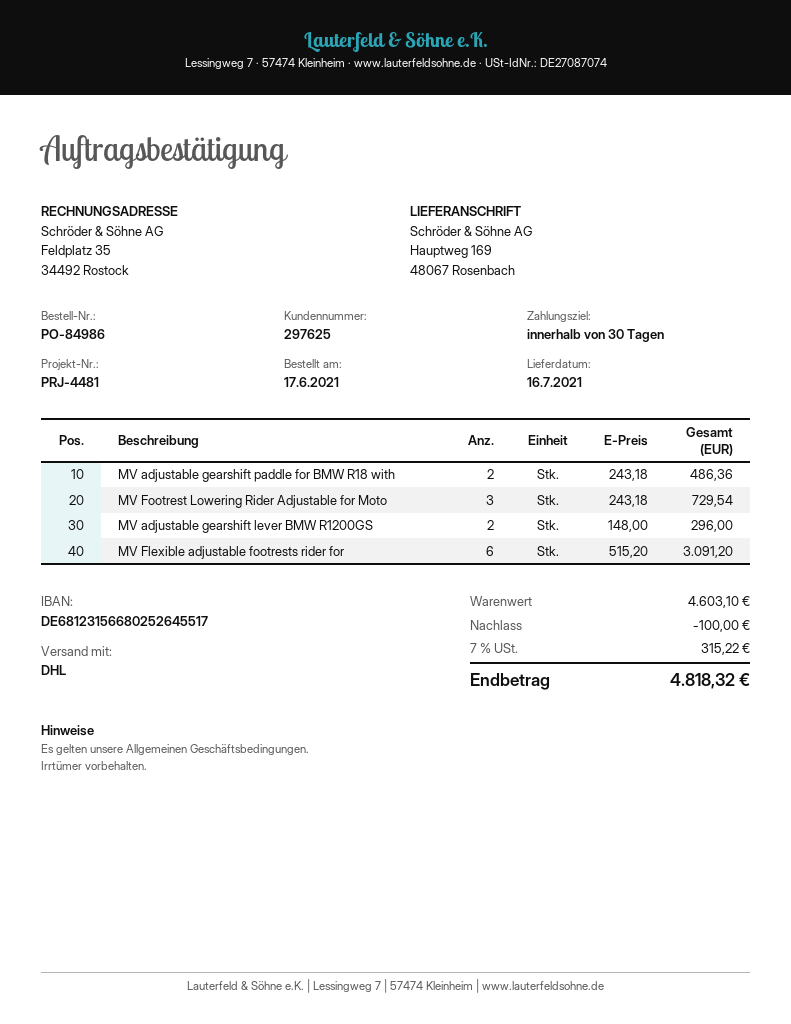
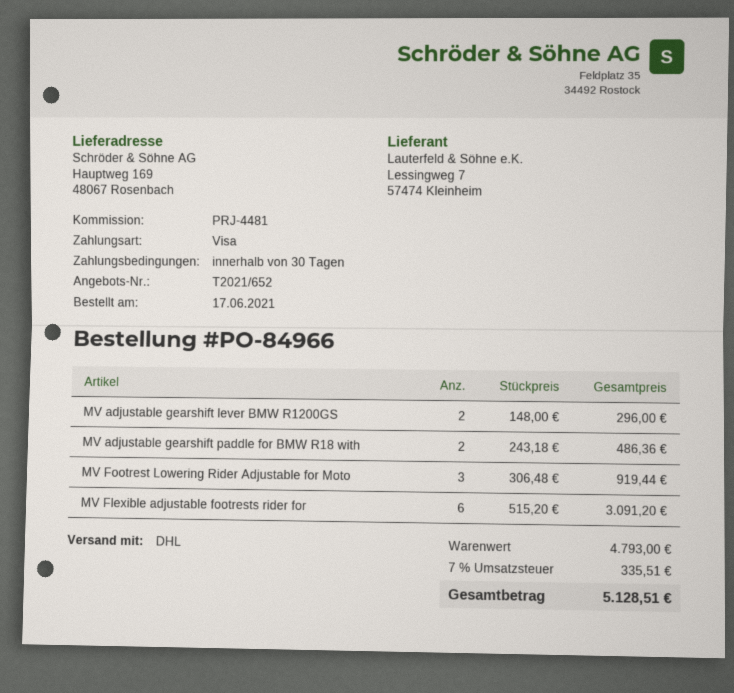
order number: PO-84986 -> PO-84966
MV Footrest Lowering Rider Adjustable for Moto: 3 x 243.18 = 729.54 -> 3 x 306.48 = 919.44
subtotal: 4603.10 -> 4793.00
discount: 100.00 -> none
tax: 7% = 315.22 -> 7% = 335.51
total: 4818.32 -> 5128.51

